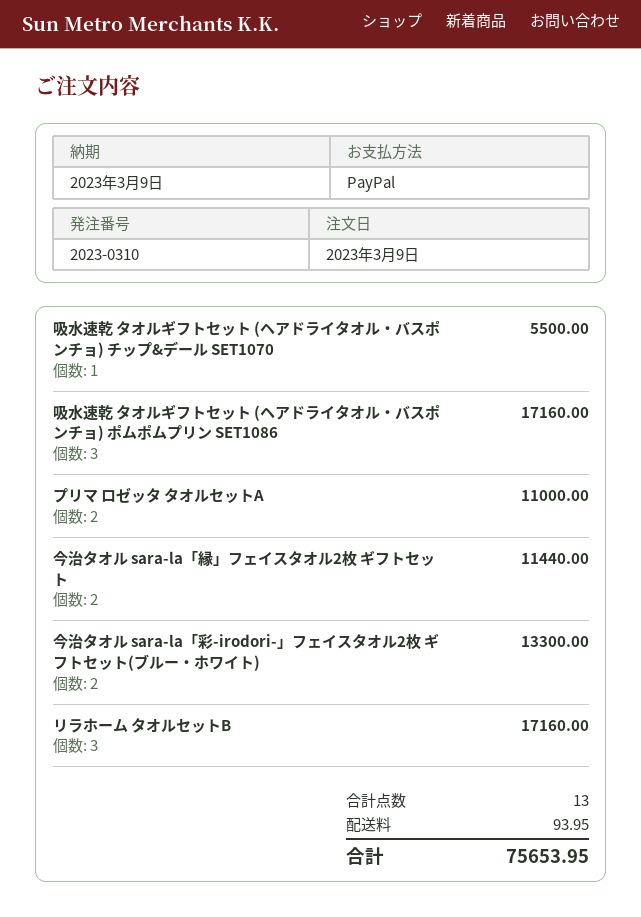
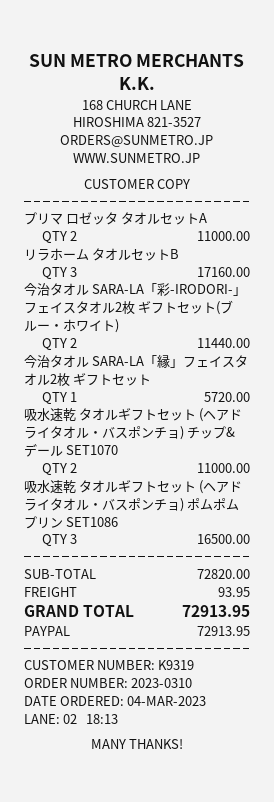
order date: 2023-03-09 -> 2023-03-04
吸水速乾 タオルギフトセット (ヘアドライタオル・バスポンチョ) チップ&デール SET1070: 1 for 5500.00 -> 2 for 11000.00
吸水速乾 タオルギフトセット (ヘアドライタオル・バスポンチョ) ポムポムプリン SET1086: 3 for 17160.00 -> 3 for 16500.00
今治タオル sara-la「縁」フェイスタオル2枚 ギフトセット: 2 for 11440.00 -> 1 for 5720.00
今治タオル sara-la「彩-irodori-」フェイスタオル2枚 ギフトセット(ブルー・ホワイト): 2 for 13300.00 -> 2 for 11440.00
total: 75653.95 -> 72913.95

